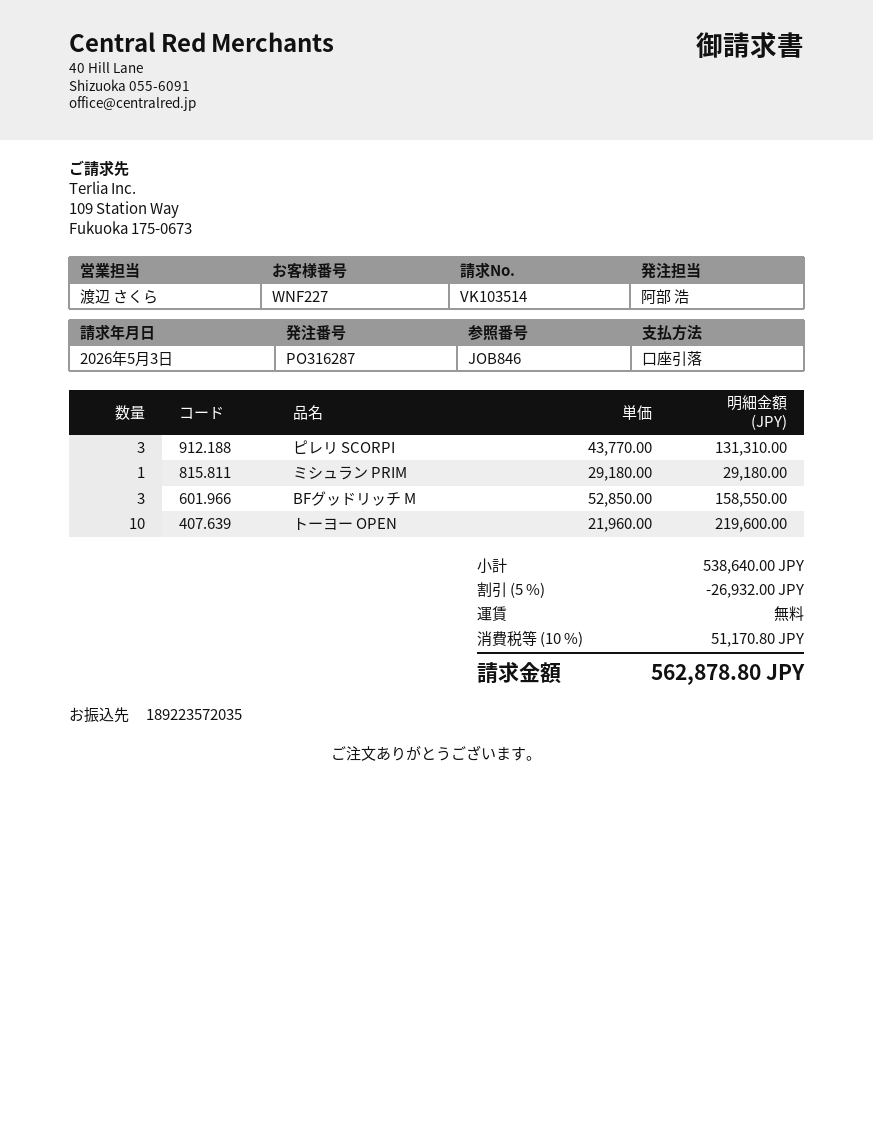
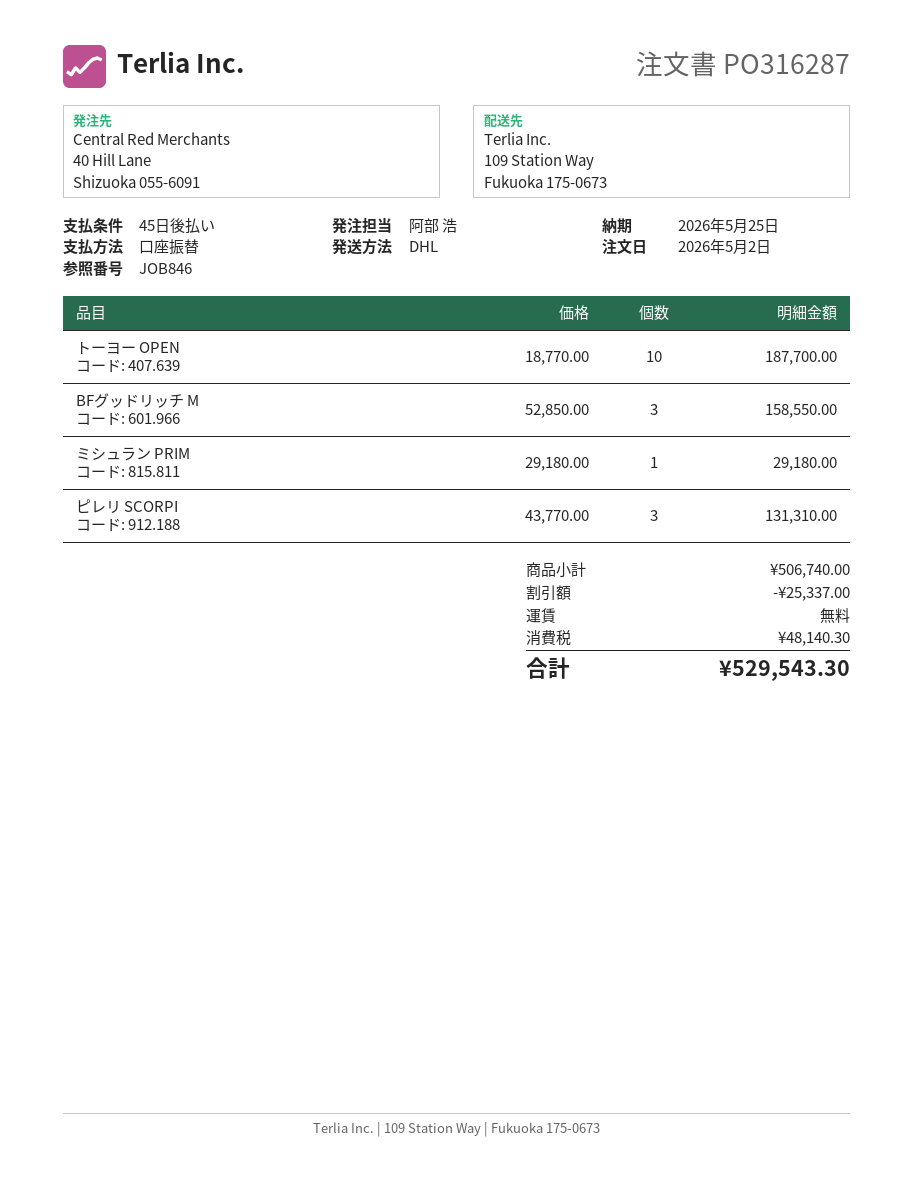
トーヨー OPEN: 10 x 21960.00 = 219600.00 -> 10 x 18770.00 = 187700.00
subtotal: 538640.00 -> 506740.00
discount: 26932.00 -> 25337.00
tax: 51170.80 -> 48140.30
total: 562878.80 -> 529543.30

